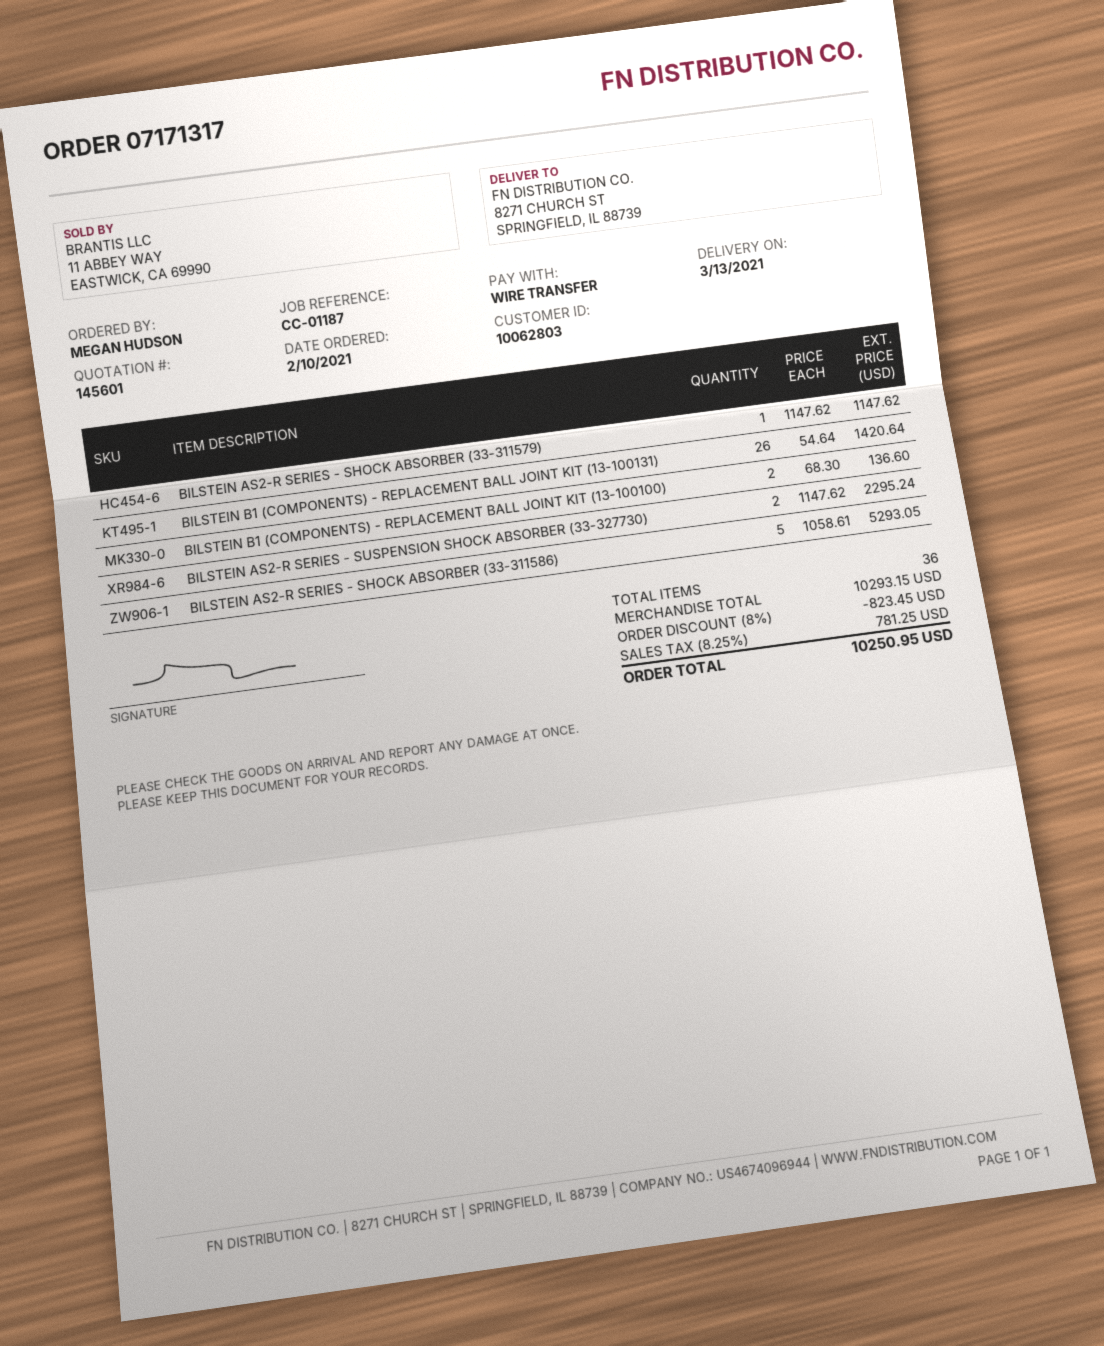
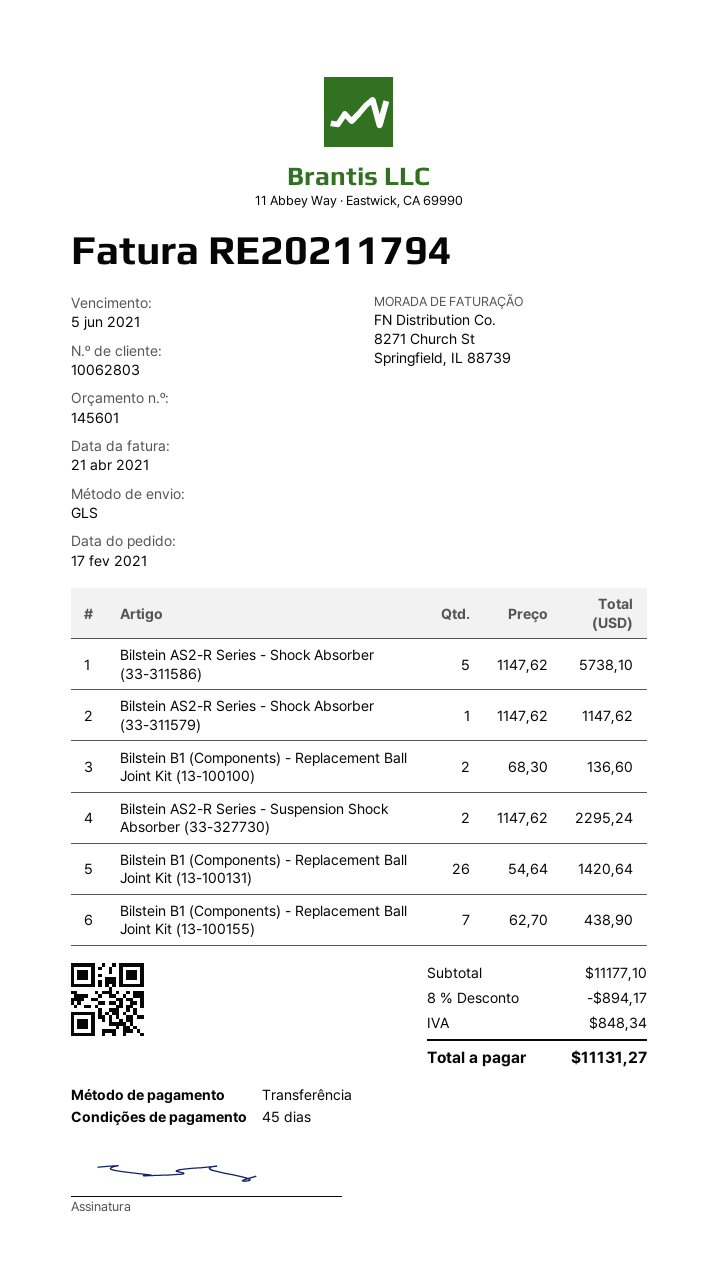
order date: 2021-02-10 -> 2021-02-17
BILSTEIN AS2-R SERIES - SHOCK ABSORBER (33-311586): 5 x 1058.61 = 5293.05 -> 5 x 1147.62 = 5738.10
Bilstein B1 (Components) - Replacement Ball Joint Kit (13-100155): none -> 7 x 62.70 = 438.90
subtotal: 10293.15 -> 11177.10
discount: 8% = 823.45 -> 8% = 894.17
tax: 781.25 -> 848.34
total: 10250.95 -> 11131.27

